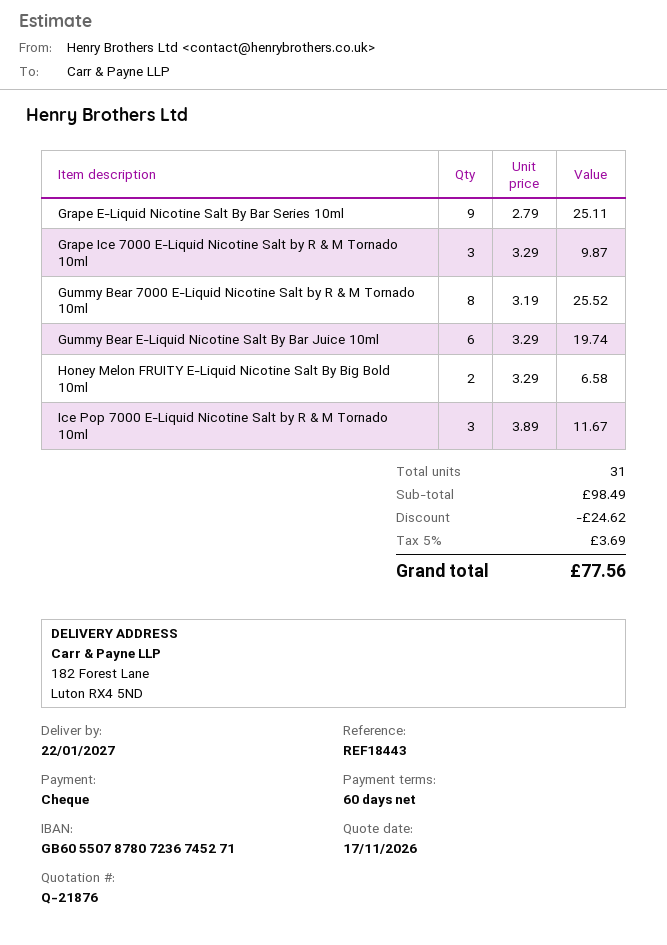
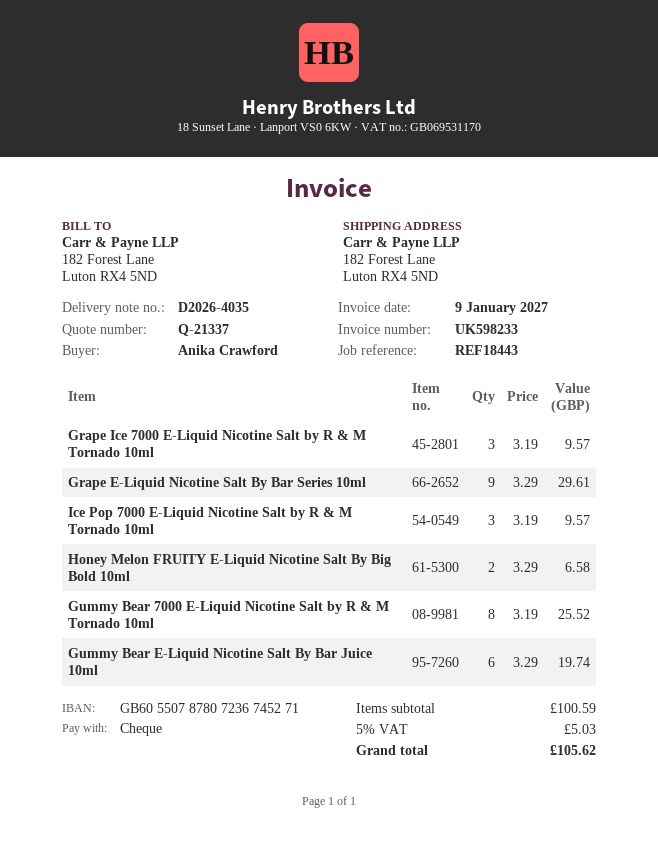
quote number: Q-21876 -> Q-21337
Grape E-Liquid Nicotine Salt By Bar Series 10ml: 9 x 2.79 = 25.11 -> 9 x 3.29 = 29.61
Grape Ice 7000 E-Liquid Nicotine Salt by R & M Tornado 10ml: 3 x 3.29 = 9.87 -> 3 x 3.19 = 9.57
Ice Pop 7000 E-Liquid Nicotine Salt by R & M Tornado 10ml: 3 x 3.89 = 11.67 -> 3 x 3.19 = 9.57
subtotal: 98.49 -> 100.59
discount: 24.62 -> none
tax: 5% = 3.69 -> 5% = 5.03
total: 77.56 -> 105.62

